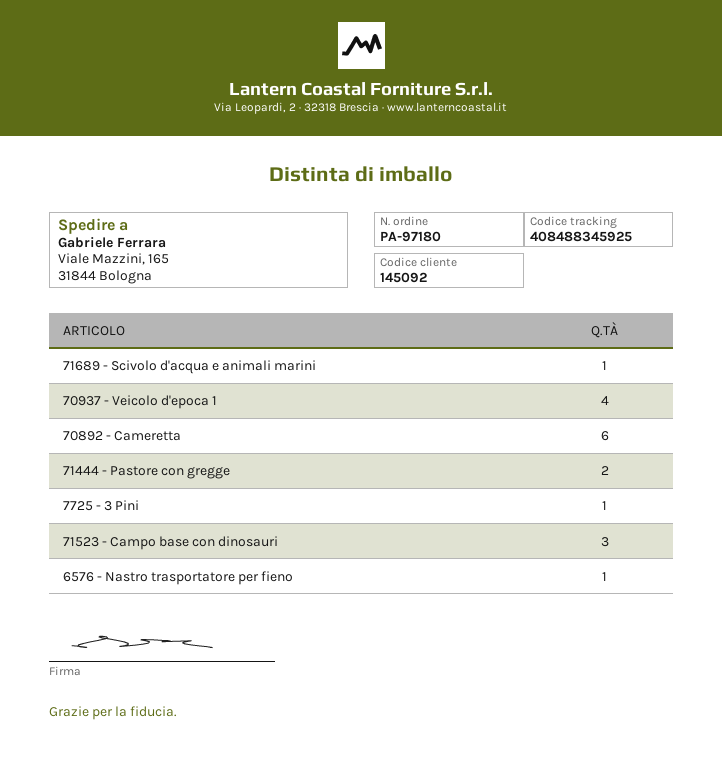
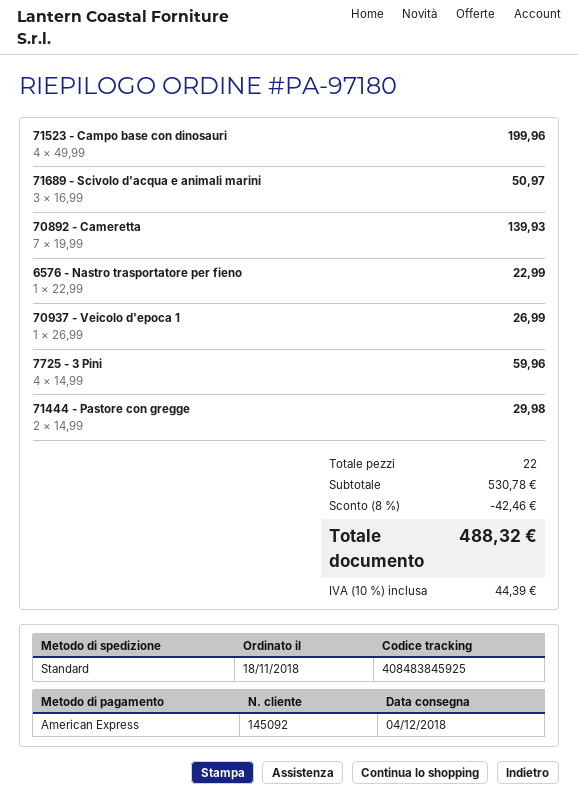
tracking number: 408488345925 -> 408483845925
71689 - Scivolo d'acqua e animali marini: 1 -> 3
70937 - Veicolo d'epoca 1: 4 -> 1
70892 - Cameretta: 6 -> 7
7725 - 3 Pini: 1 -> 4
71523 - Campo base con dinosauri: 3 -> 4

